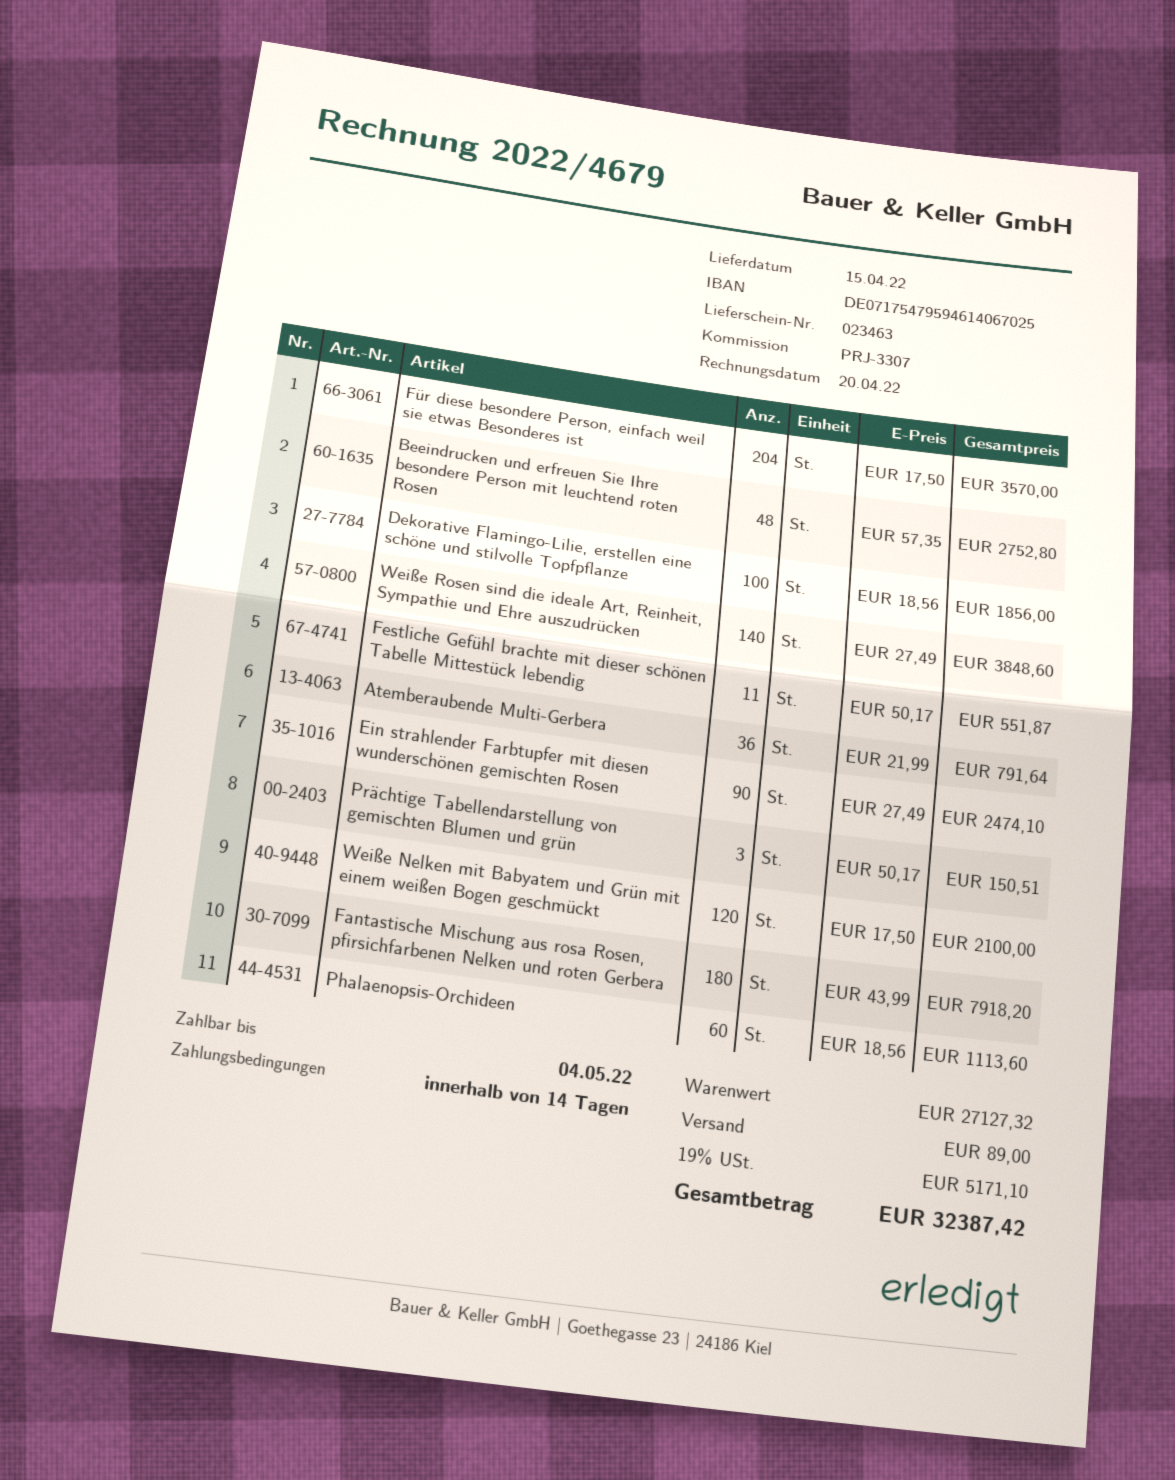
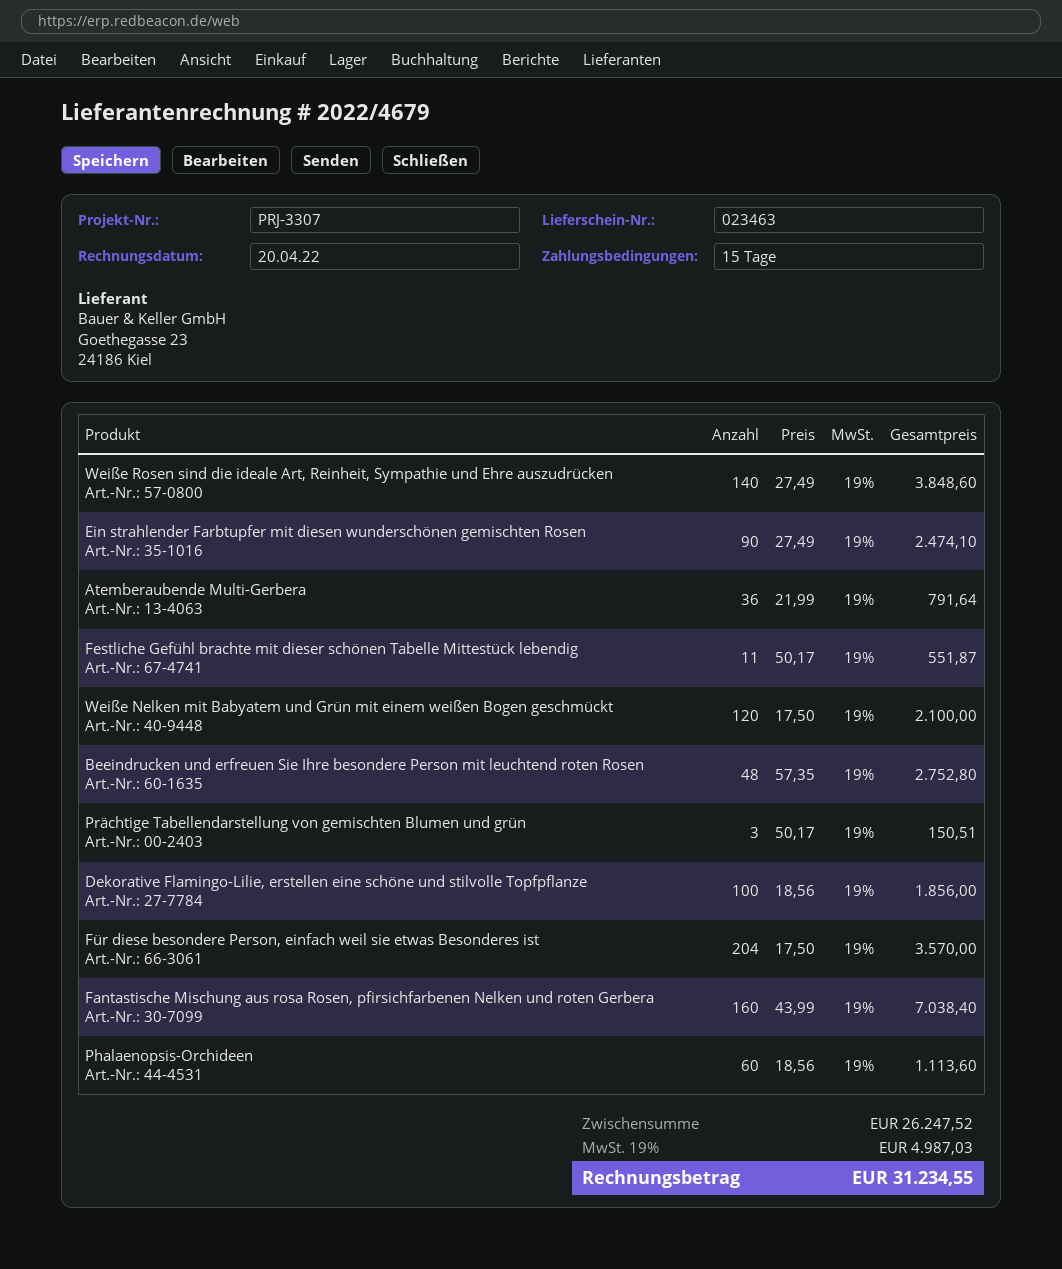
payment terms: 14 days -> 15 days
Fantastische Mischung aus rosa Rosen, pfirsichfarbenen Nelken und roten Gerbera: 180 x 43.99 = 7918.20 -> 160 x 43.99 = 7038.40
subtotal: 27127.32 -> 26247.52
shipping: 89.00 -> none
tax: 19% = 5171.10 -> 19% = 4987.03
total: 32387.42 -> 31234.55

